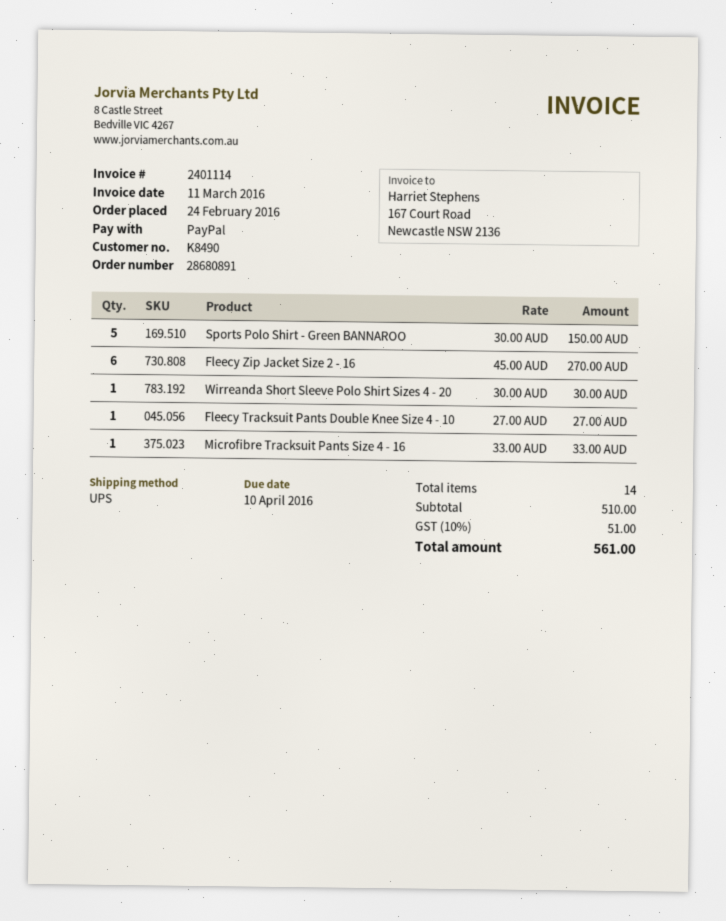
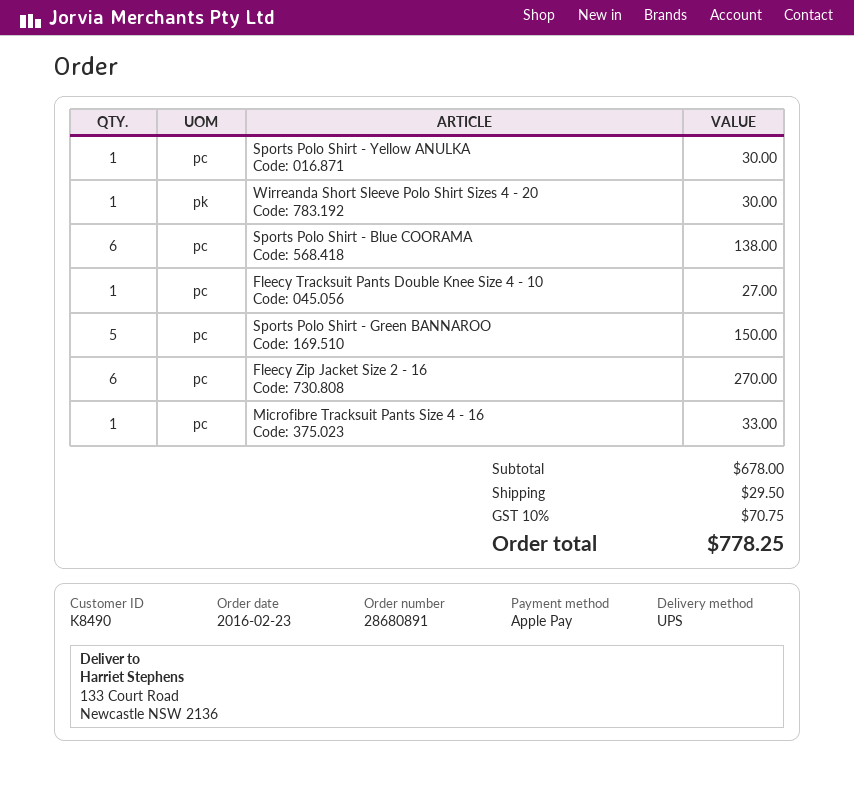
order date: 2016-02-24 -> 2016-02-23
payment method: PayPal -> Apple Pay
Sports Polo Shirt - Yellow ANULKA: none -> 1 for 30.00
Sports Polo Shirt - Blue COORAMA: none -> 6 for 138.00
subtotal: 510.00 -> 678.00
shipping: none -> 29.50
tax: 10% = 51.00 -> 10% = 70.75
total: 561.00 -> 778.25

